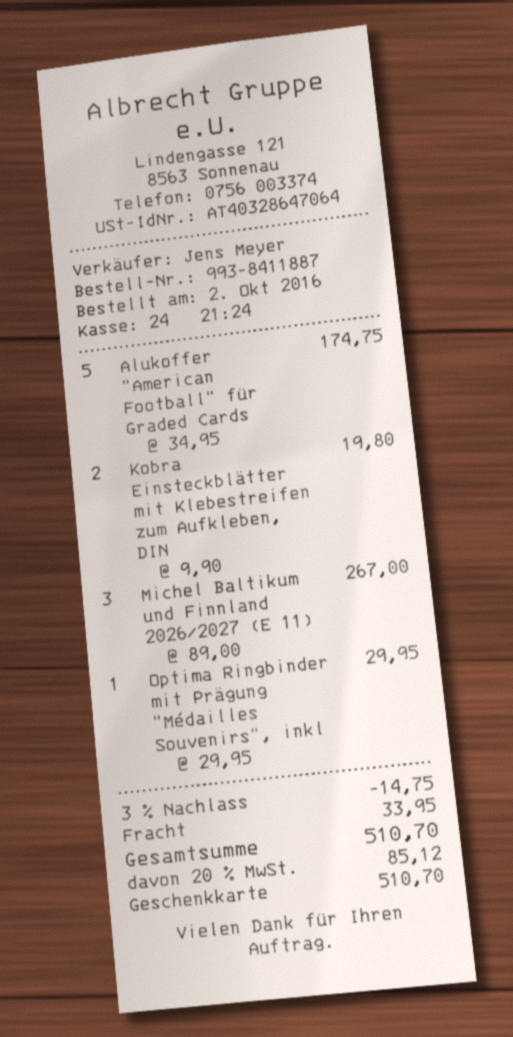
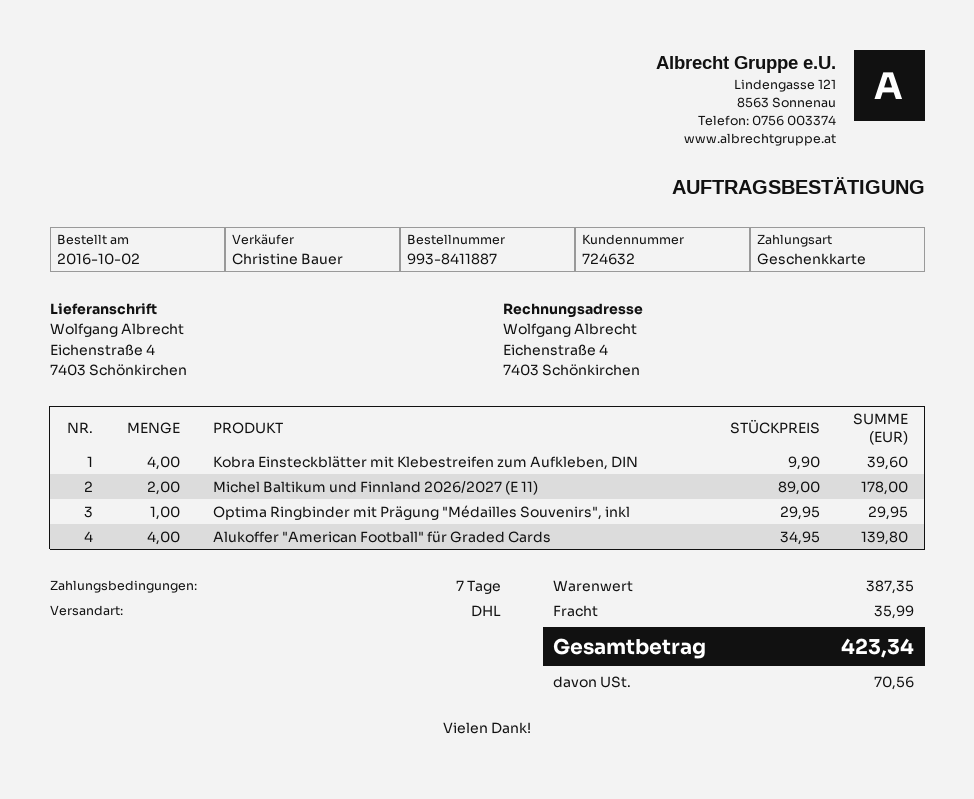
sales rep: Jens Meyer -> Christine Bauer
Alukoffer "American Football" für Graded Cards: 5 x 34.95 = 174.75 -> 4 x 34.95 = 139.80
Kobra Einsteckblätter mit Klebestreifen zum Aufkleben, DIN: 2 x 9.90 = 19.80 -> 4 x 9.90 = 39.60
Michel Baltikum und Finnland 2026/2027 (E 11): 3 x 89.00 = 267.00 -> 2 x 89.00 = 178.00
discount: 3% = 14.75 -> none
shipping: 33.95 -> 35.99
tax: 85.12 -> 70.56
total: 510.70 -> 423.34

